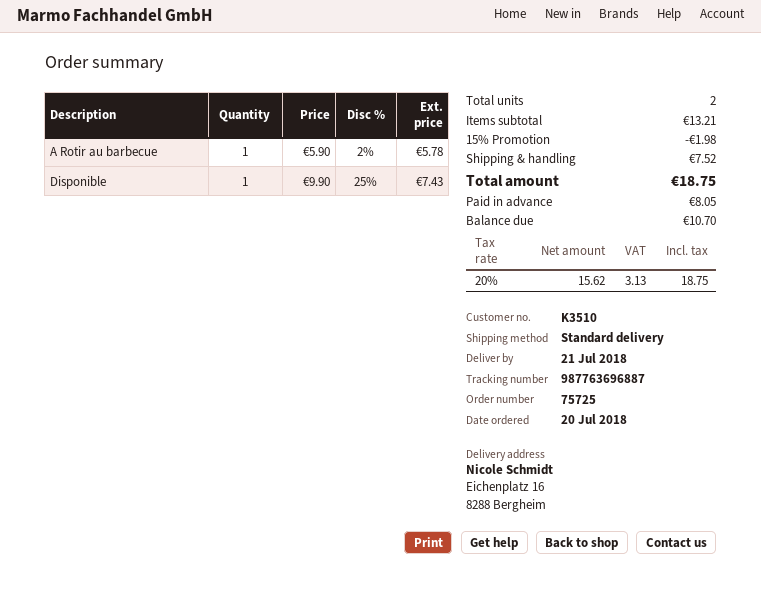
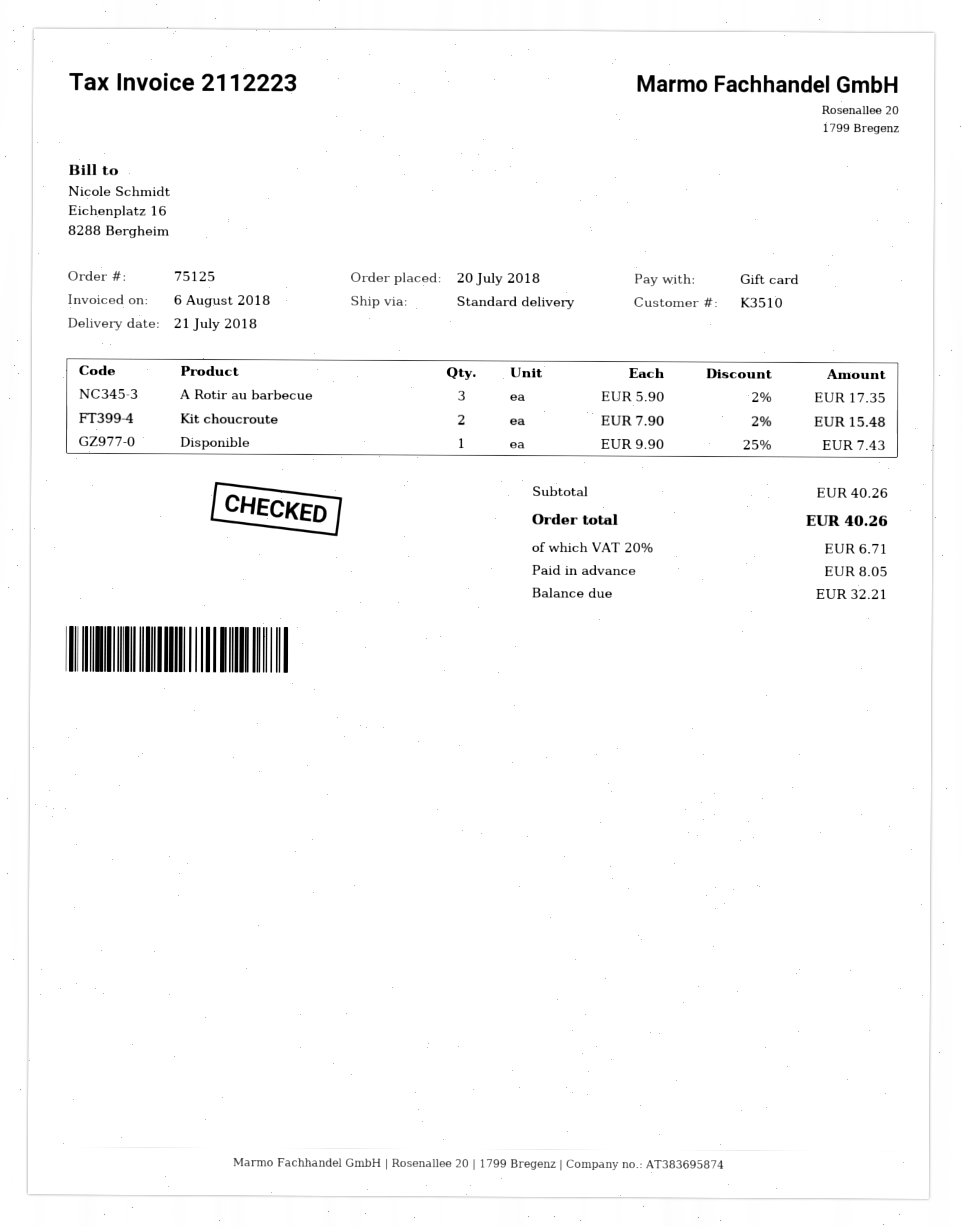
order number: 75725 -> 75125
A Rotir au barbecue: 1 x 5.90 - 2% = 5.78 -> 3 x 5.90 - 2% = 17.35
Kit choucroute: none -> 2 x 7.90 - 2% = 15.48
subtotal: 13.21 -> 40.26
discount: 15% = 1.98 -> none
shipping: 7.52 -> none
tax: 20% = 3.13 -> 20% = 6.71
total: 18.75 -> 40.26
balance: 10.70 -> 32.21

